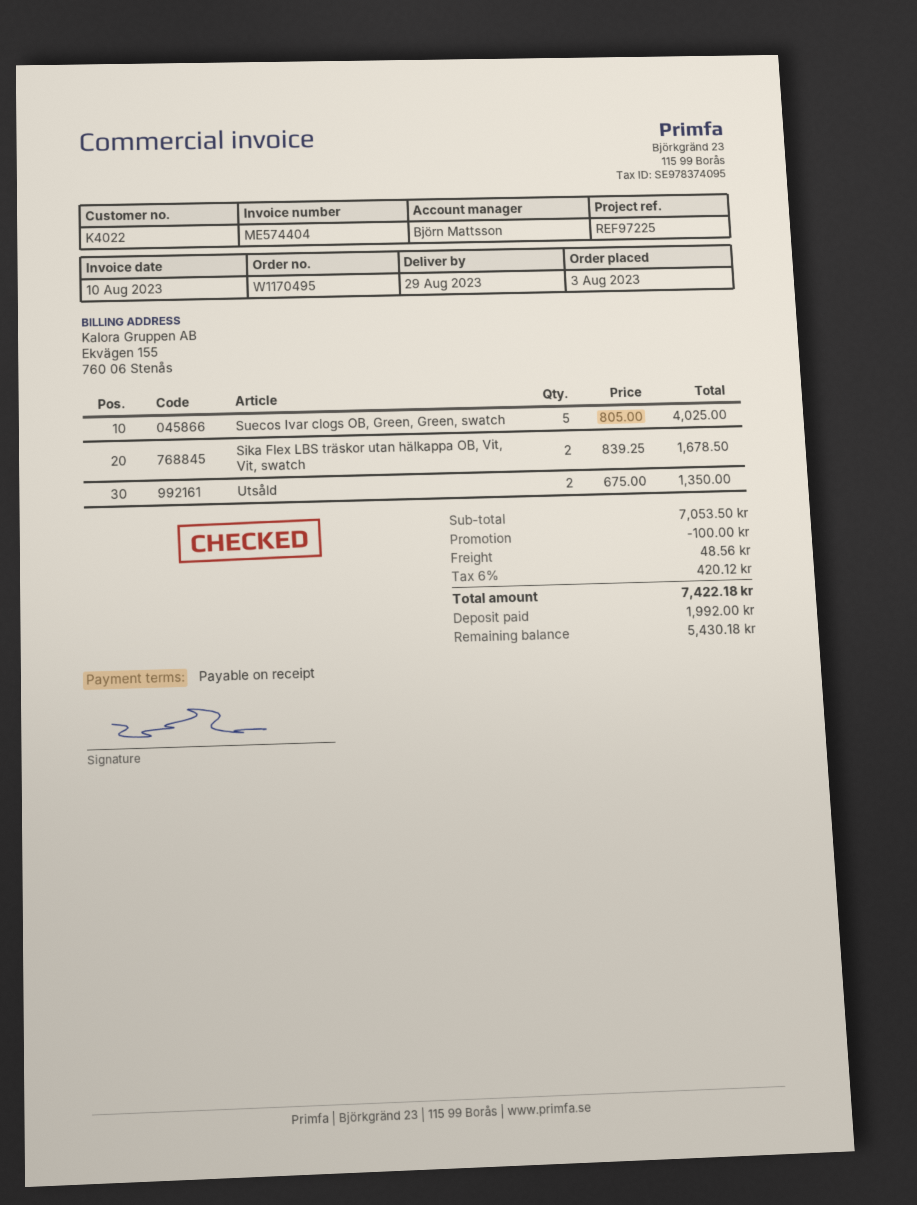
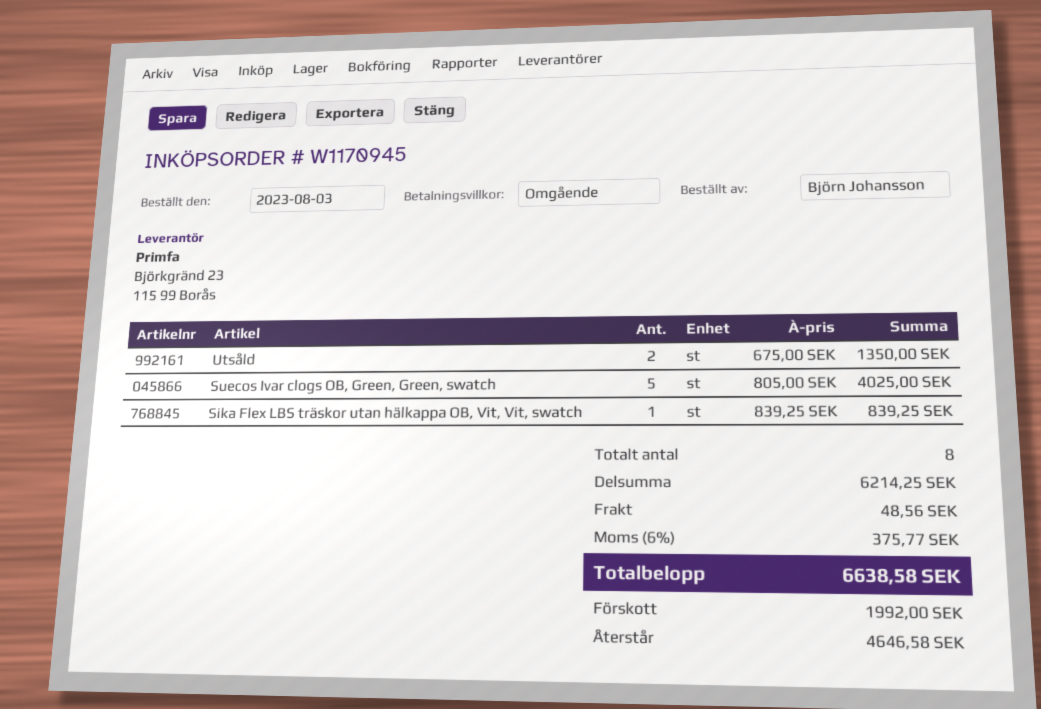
order number: W1170495 -> W1170945
Sika Flex LBS träskor utan hälkappa OB, Vit, Vit, swatch: 2 x 839.25 = 1678.50 -> 1 x 839.25 = 839.25
subtotal: 7053.50 -> 6214.25
discount: 100.00 -> none
tax: 6% = 420.12 -> 6% = 375.77
total: 7422.18 -> 6638.58
balance: 5430.18 -> 4646.58

